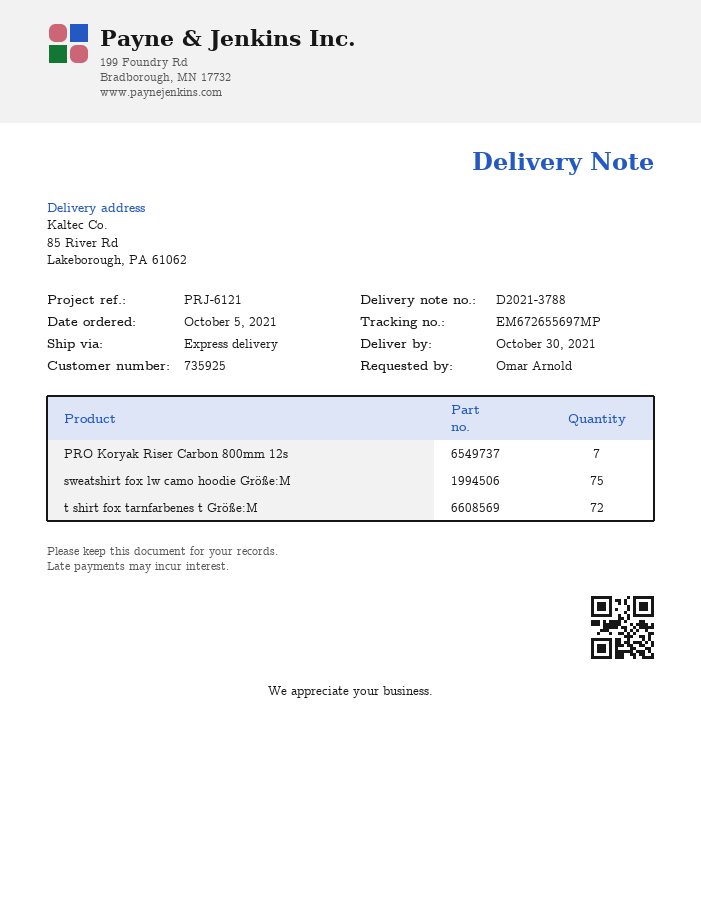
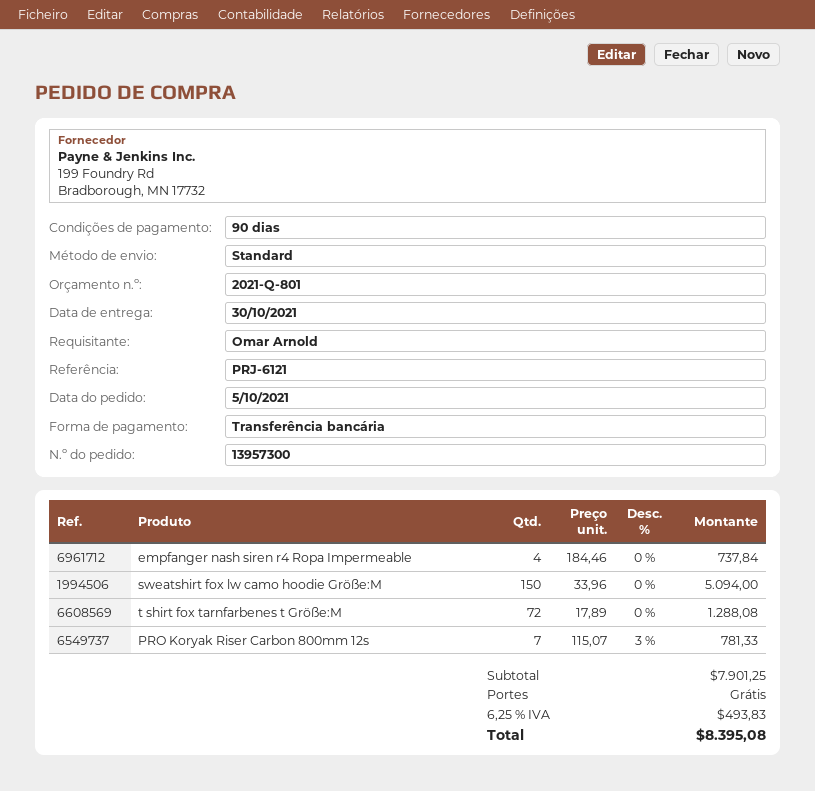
shipping method: express -> standard
sweatshirt fox lw camo hoodie Größe:M: 75 -> 150
empfanger nash siren r4 Ropa Impermeable: none -> 4

